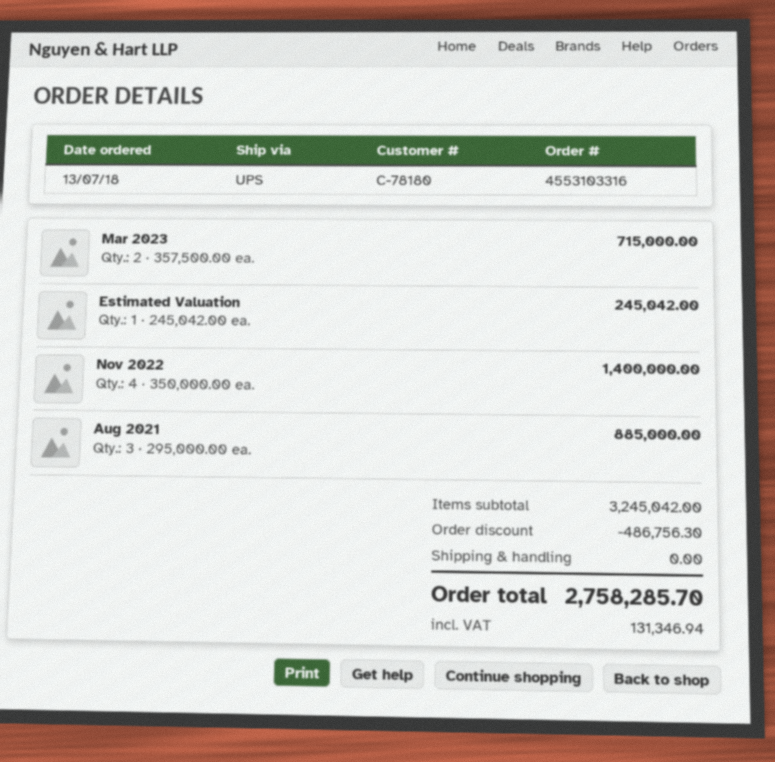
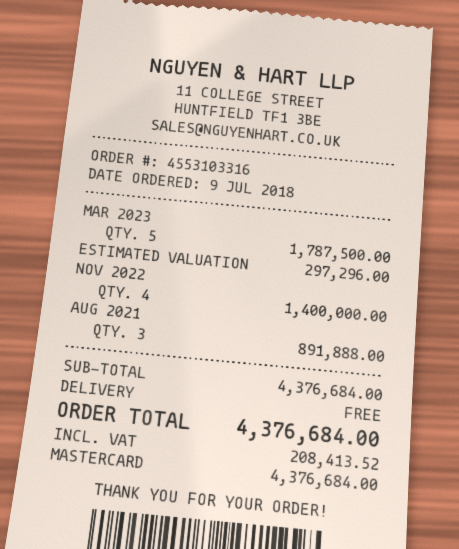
order date: 2018-07-13 -> 2018-07-09
Mar 2023: 2 for 715000.00 -> 5 for 1787500.00
Estimated Valuation: 1 for 245042.00 -> 1 for 297296.00
Aug 2021: 3 for 885000.00 -> 3 for 891888.00
subtotal: 3245042.00 -> 4376684.00
discount: 486756.30 -> none
tax: 131346.94 -> 208413.52
total: 2758285.70 -> 4376684.00

